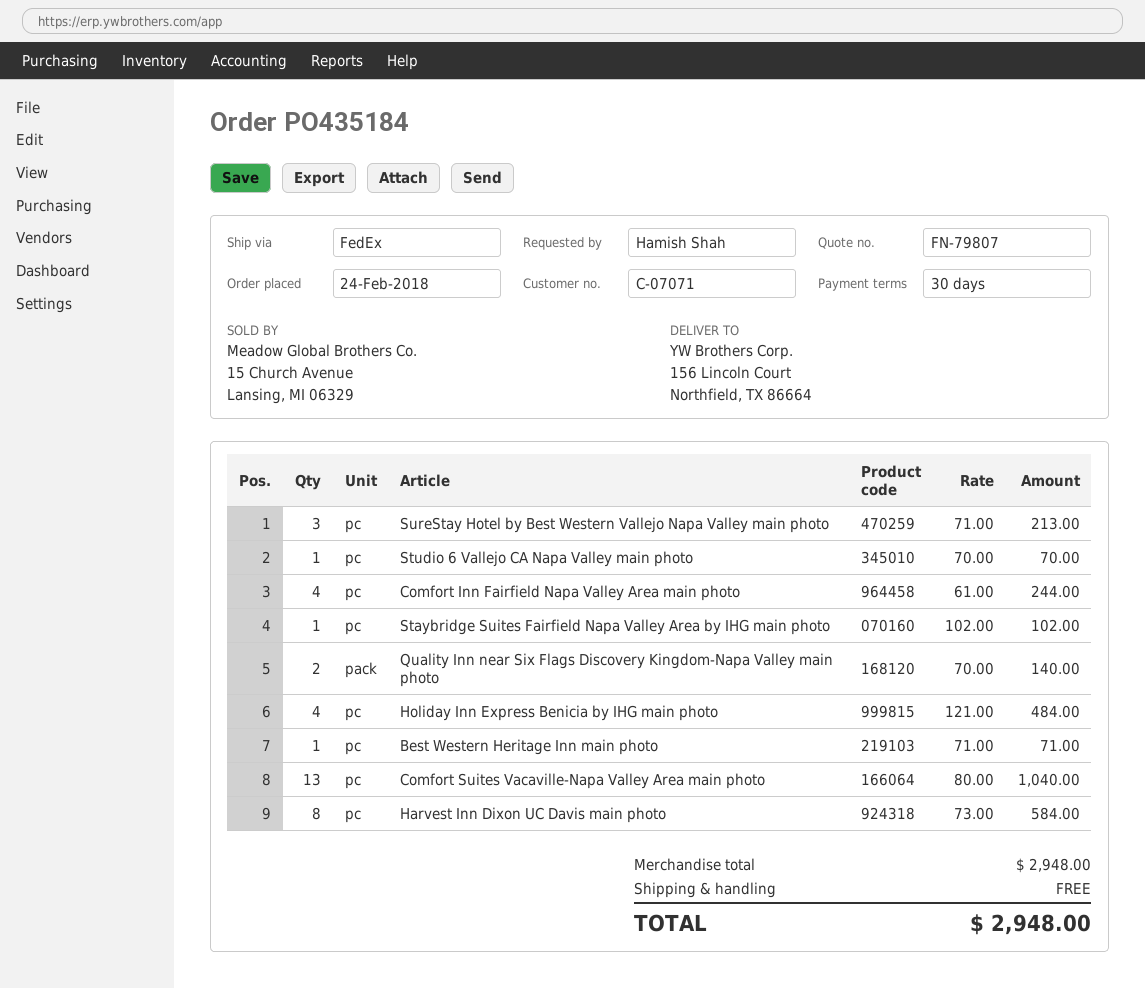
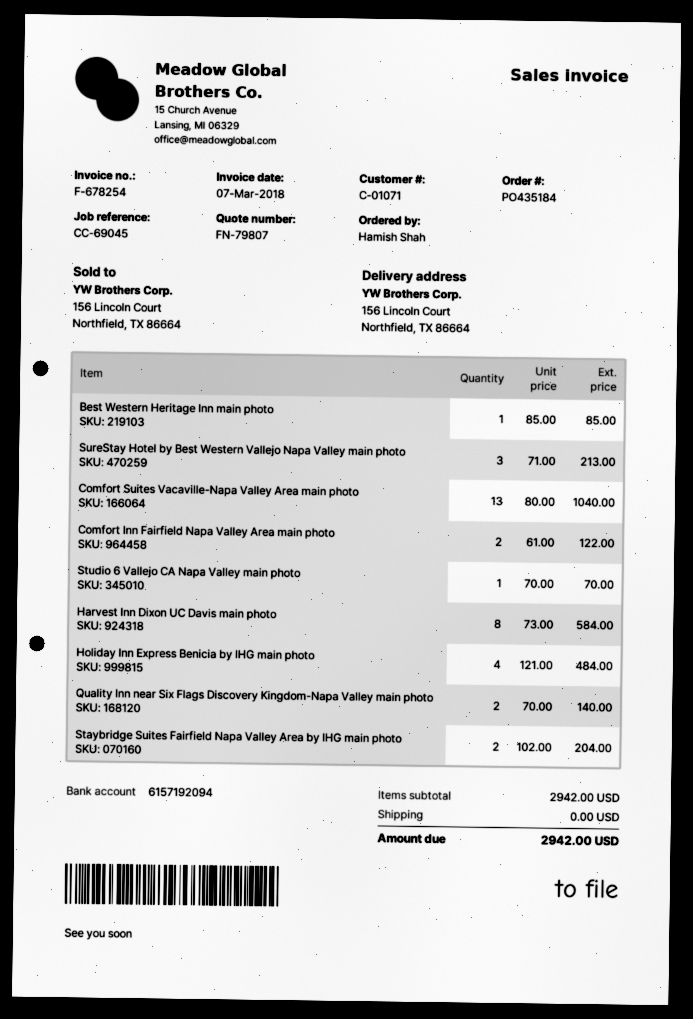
customer number: C-07071 -> C-01071
Comfort Inn Fairfield Napa Valley Area main photo: 4 x 61.00 = 244.00 -> 2 x 61.00 = 122.00
Staybridge Suites Fairfield Napa Valley Area by IHG main photo: 1 x 102.00 = 102.00 -> 2 x 102.00 = 204.00
Best Western Heritage Inn main photo: 1 x 71.00 = 71.00 -> 1 x 85.00 = 85.00
subtotal: 2948.00 -> 2942.00
total: 2948.00 -> 2942.00

